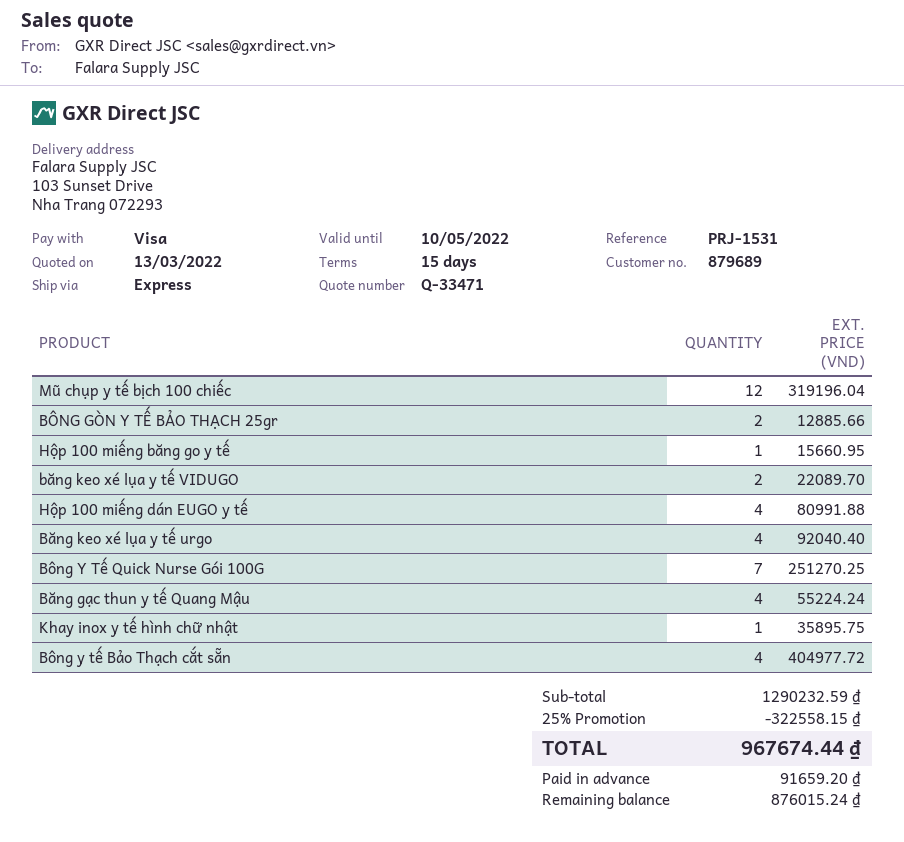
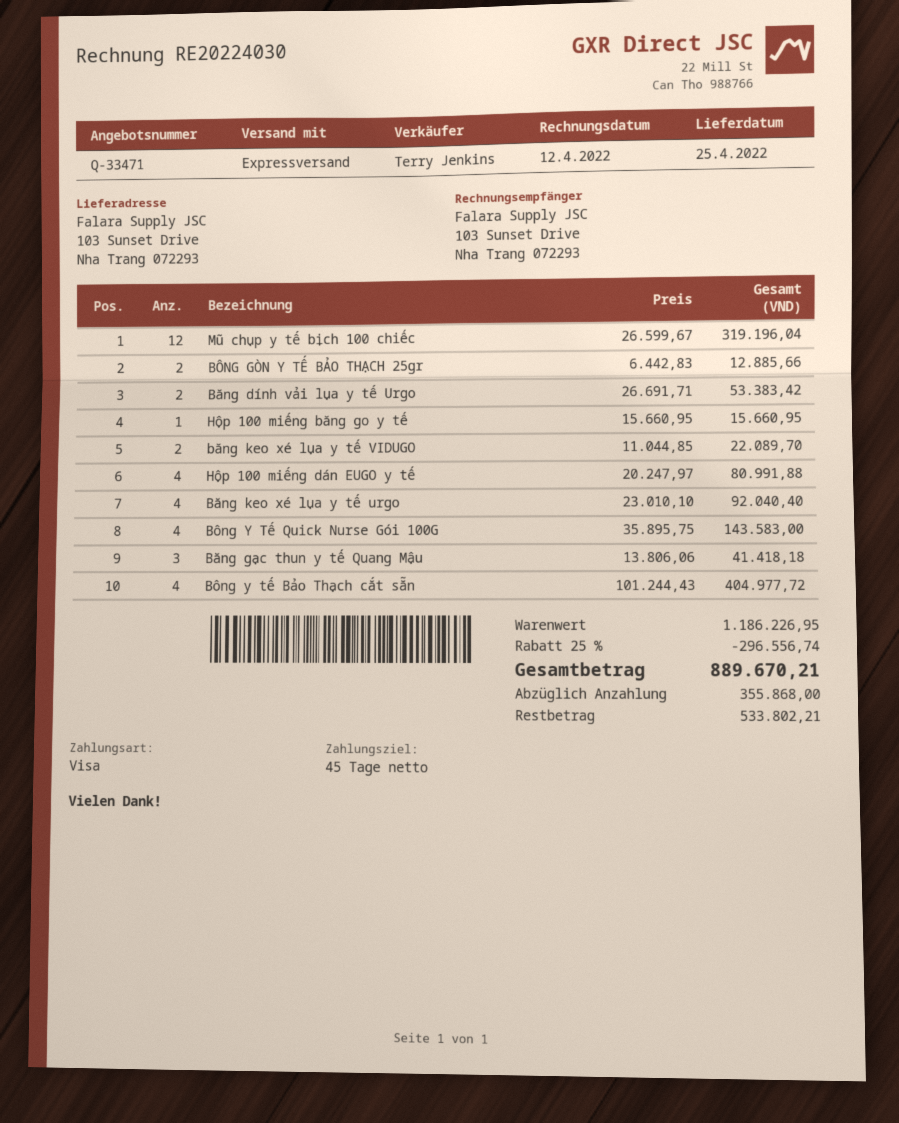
payment terms: 15 days -> 45 days
Bông Y Tế Quick Nurse Gói 100G: 7 for 251270.25 -> 4 for 143583.00
Băng gạc thun y tế Quang Mậu: 4 for 55224.24 -> 3 for 41418.18
Khay inox y tế hình chữ nhật: 1 for 35895.75 -> none
Băng dính vải lụa y tế Urgo: none -> 2 for 53383.42
subtotal: 1290232.59 -> 1186226.95
discount: 25% = 322558.15 -> 25% = 296556.74
total: 967674.44 -> 889670.21
deposit: 91659.20 -> 355868.00
balance: 876015.24 -> 533802.21

